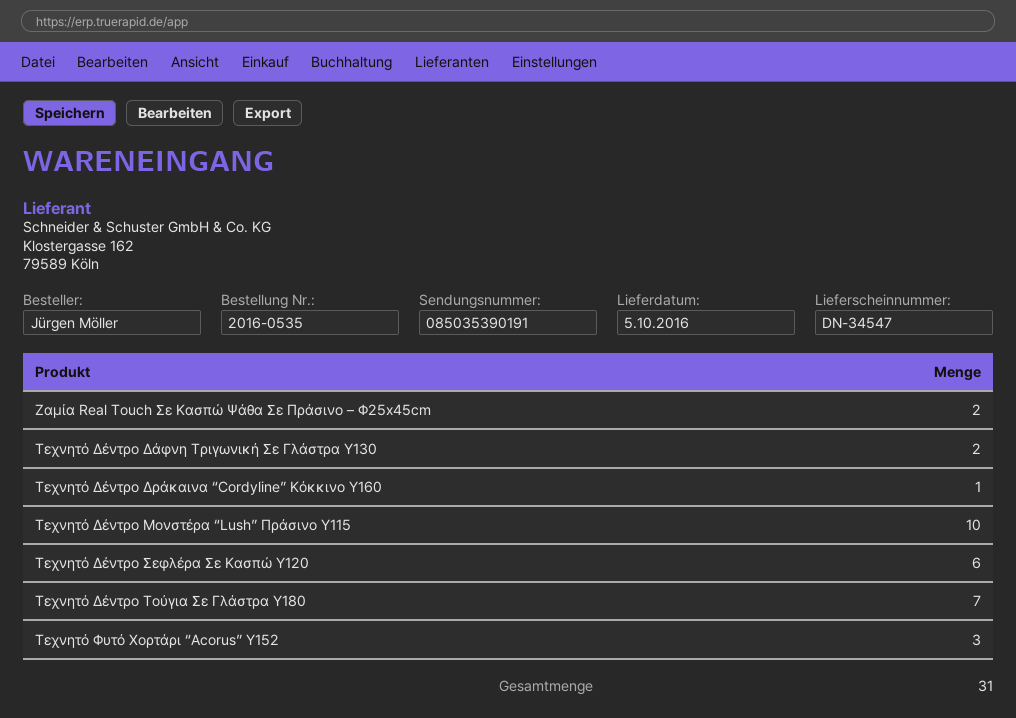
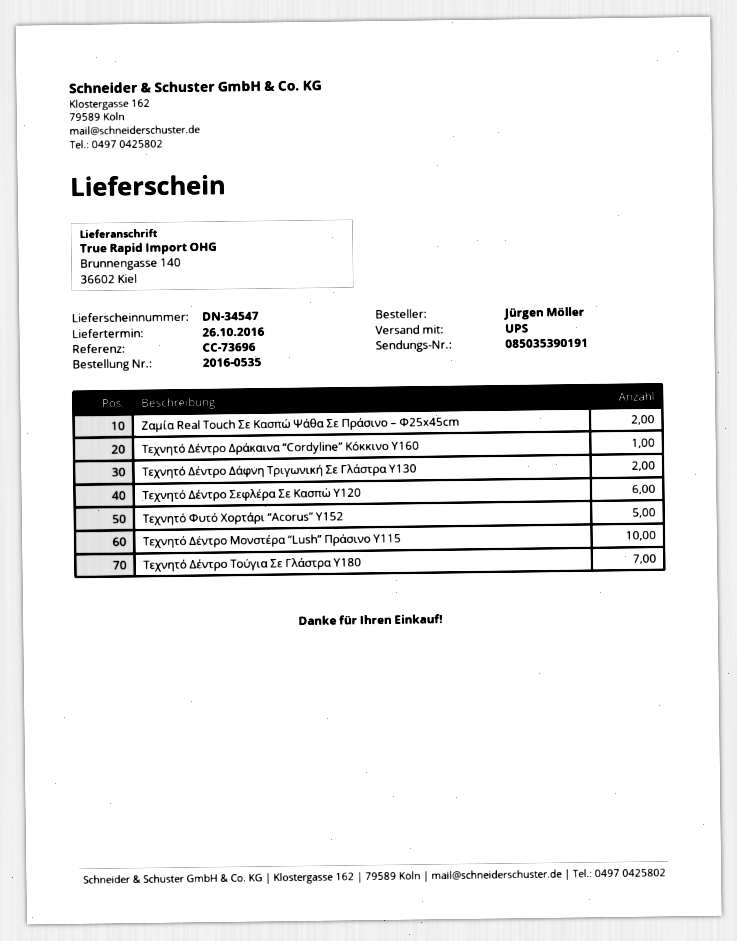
delivery date: 2016-10-05 -> 2016-10-26
Τεχνητό Φυτό Χορτάρι “Acorus” Υ152: 3 -> 5

